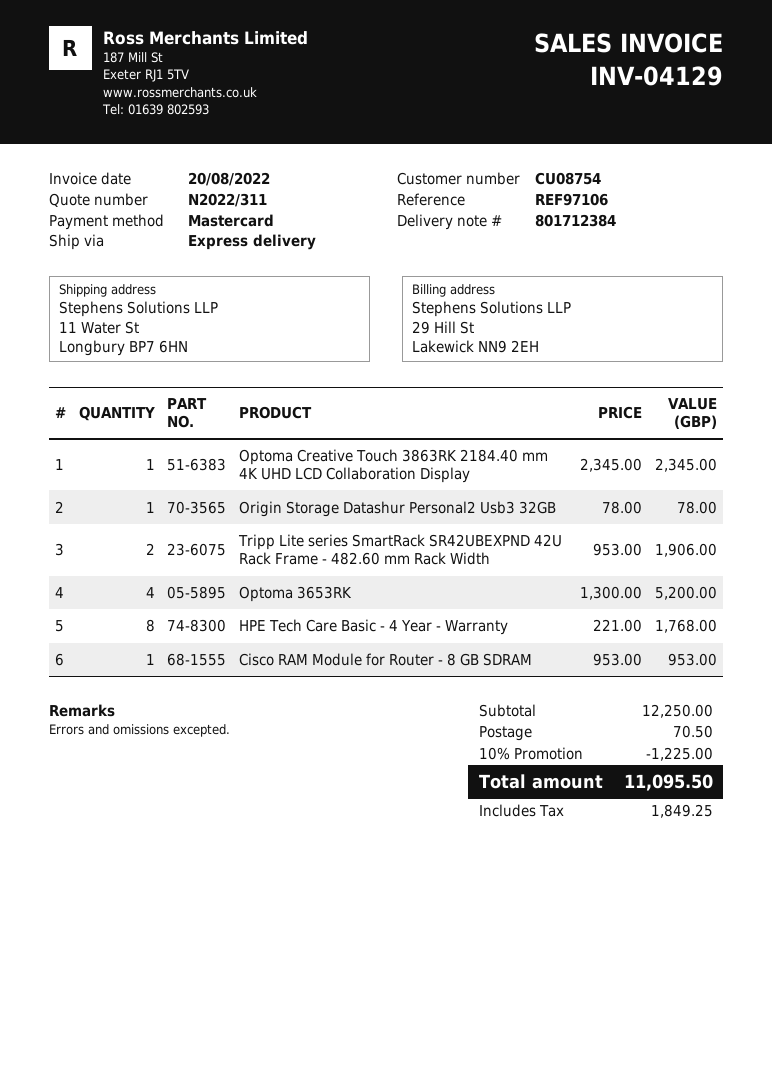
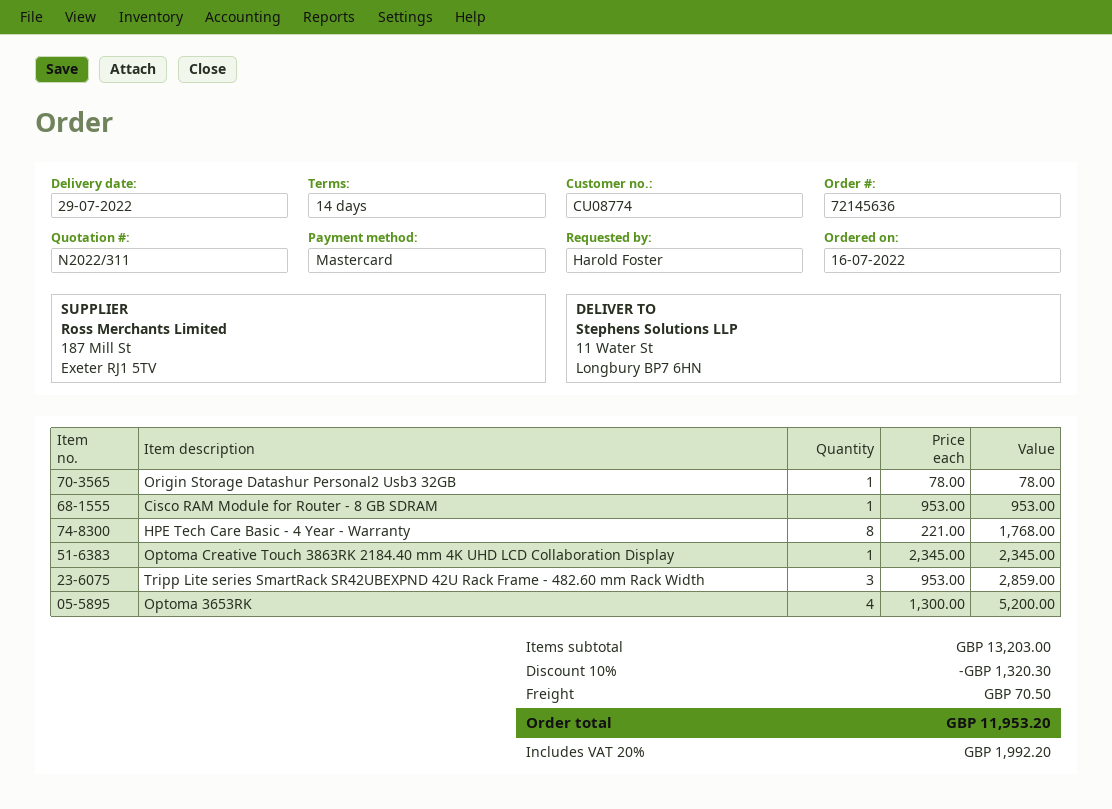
customer number: CU08754 -> CU08774
Tripp Lite series SmartRack SR42UBEXPND 42U Rack Frame - 482.60 mm Rack Width: 2 x 953.00 = 1906.00 -> 3 x 953.00 = 2859.00
subtotal: 12250.00 -> 13203.00
discount: 10% = 1225.00 -> 10% = 1320.30
tax: 1849.25 -> 1992.20
total: 11095.50 -> 11953.20

